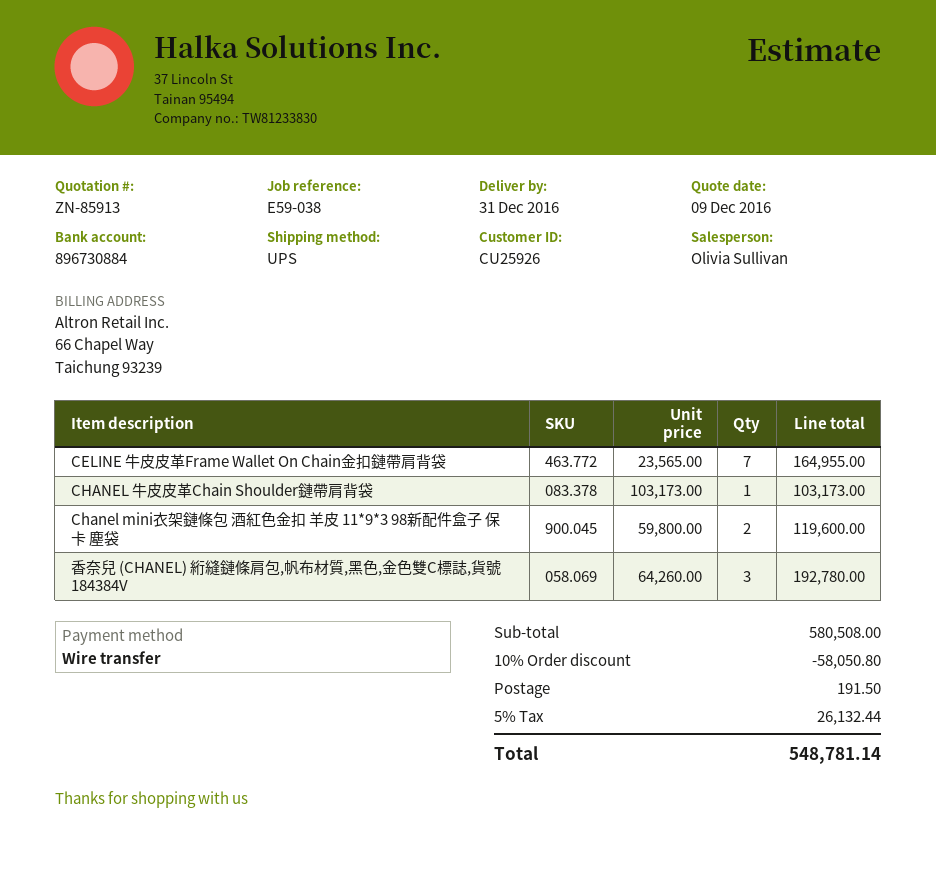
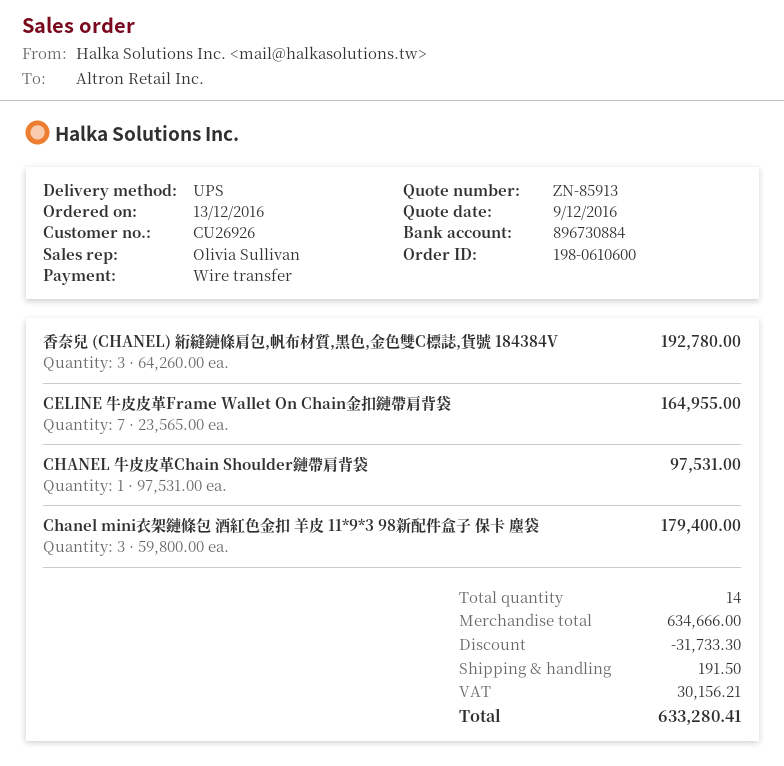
customer number: CU25926 -> CU26926
CHANEL 牛皮皮革Chain Shoulder鏈帶肩背袋: 1 x 103173.00 = 103173.00 -> 1 x 97531.00 = 97531.00
Chanel mini衣架鏈條包 酒紅色金扣 羊皮 11*9*3 98新配件盒子 保卡 塵袋: 2 x 59800.00 = 119600.00 -> 3 x 59800.00 = 179400.00
subtotal: 580508.00 -> 634666.00
discount: 58050.80 -> 31733.30
tax: 26132.44 -> 30156.21
total: 548781.14 -> 633280.41

